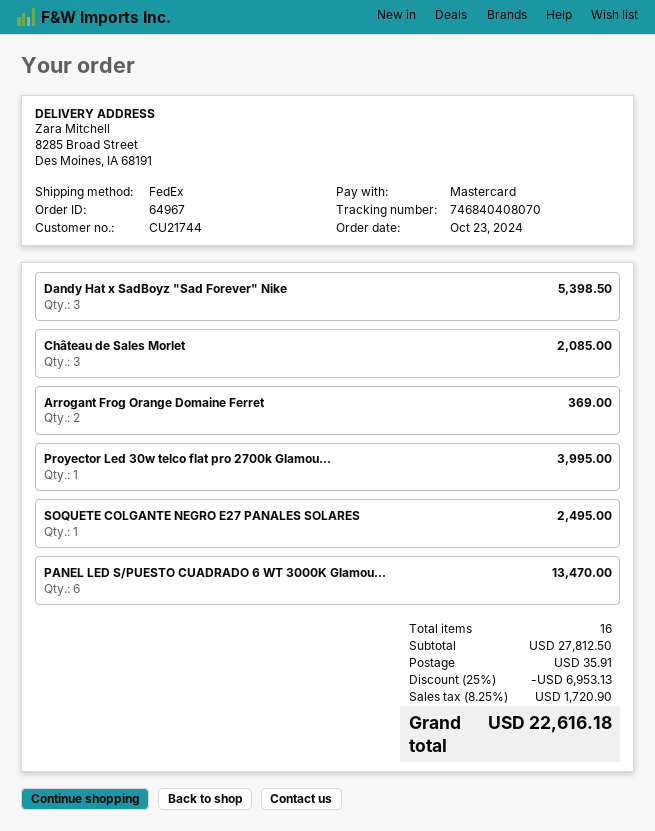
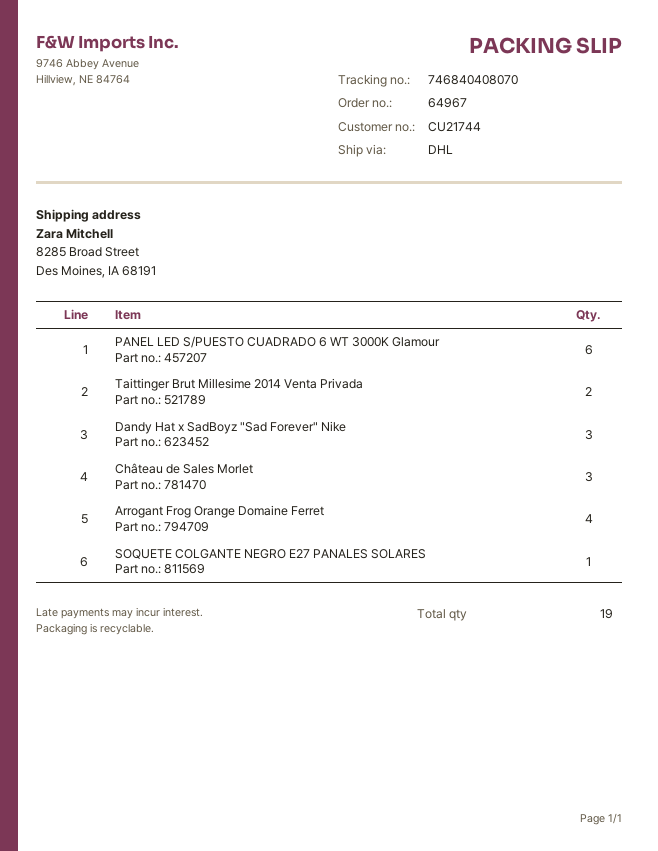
shipping method: FedEx -> DHL
Arrogant Frog Orange Domaine Ferret: 2 -> 4
Proyector Led 30w telco flat pro 2700k Glamou...: 1 -> none
Taittinger Brut Millesime 2014 Venta Privada: none -> 2
total quantity: 16 -> 19

